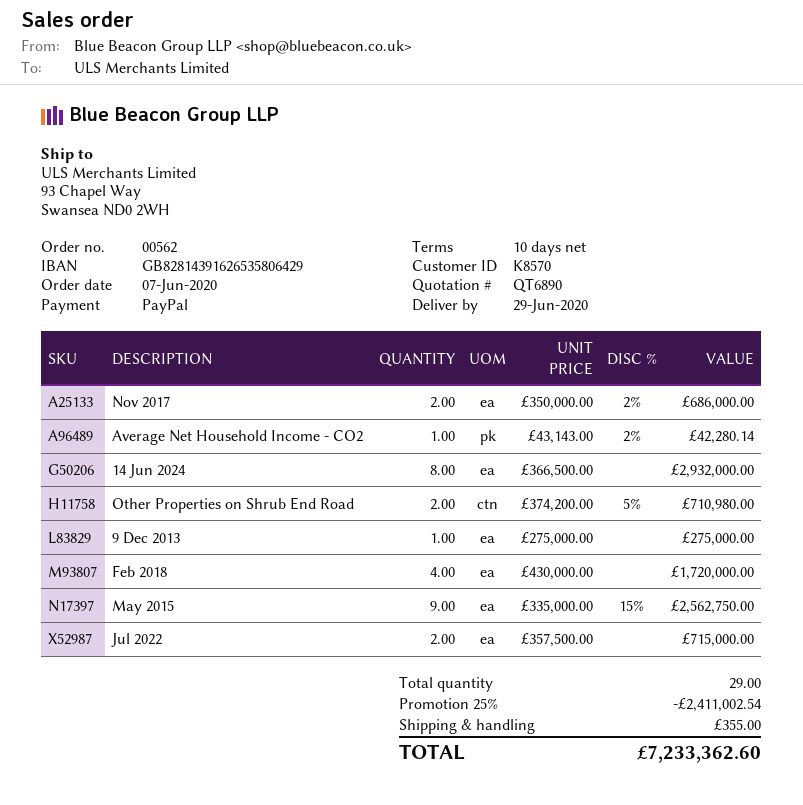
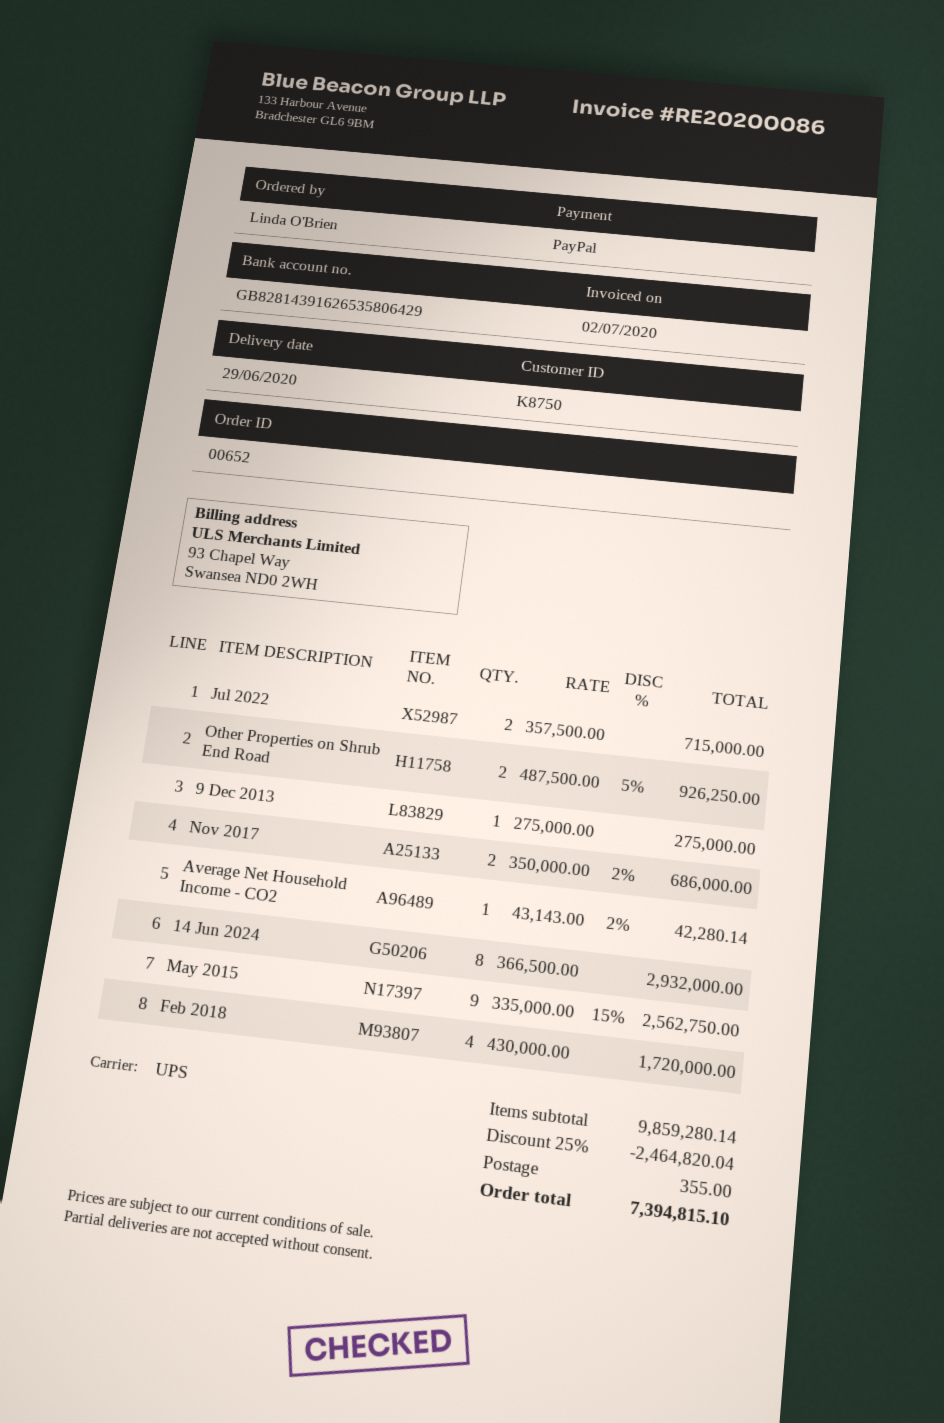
order number: 00562 -> 00652
customer number: K8570 -> K8750
Other Properties on Shrub End Road: 2 x 374200.00 - 5% = 710980.00 -> 2 x 487500.00 - 5% = 926250.00
discount: 25% = 2411002.54 -> 25% = 2464820.04
total: 7233362.60 -> 7394815.10

